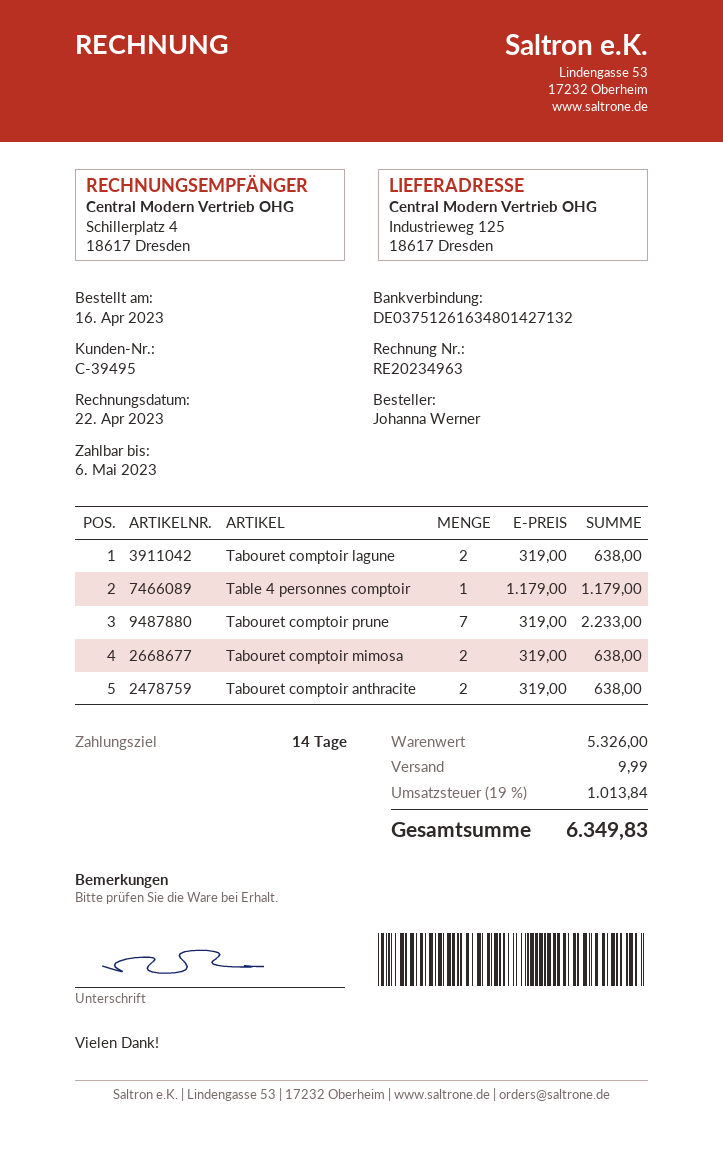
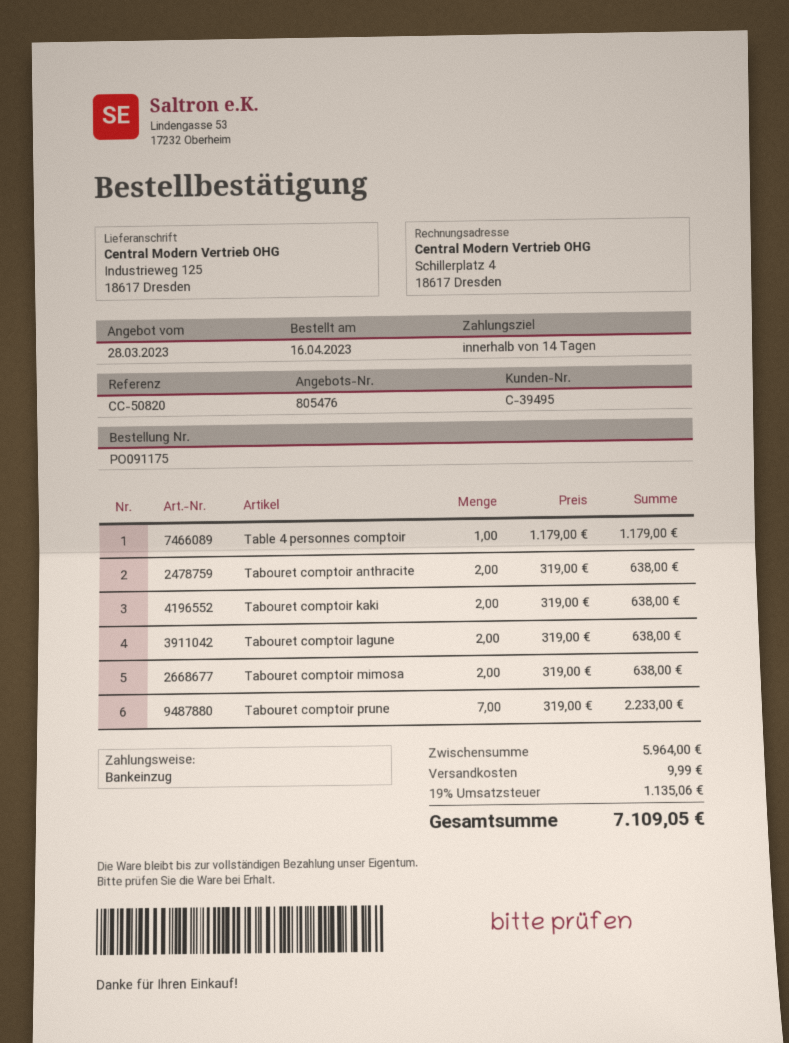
Tabouret comptoir kaki: none -> 2 x 319.00 = 638.00
subtotal: 5326.00 -> 5964.00
tax: 19% = 1013.84 -> 19% = 1135.06
total: 6349.83 -> 7109.05

